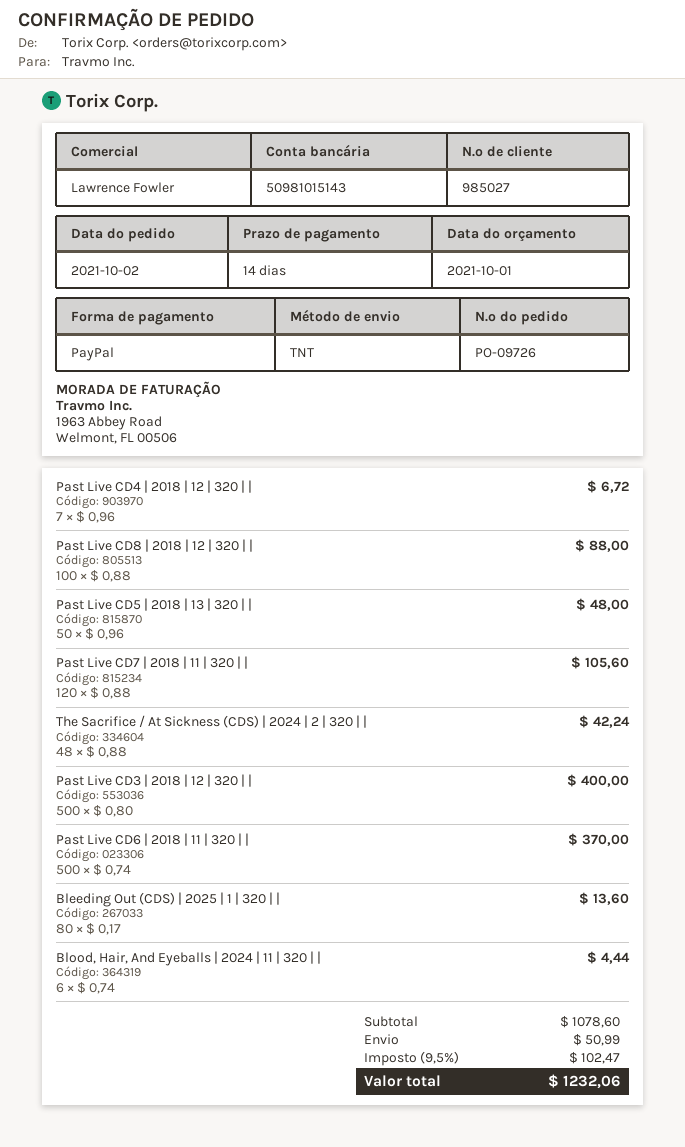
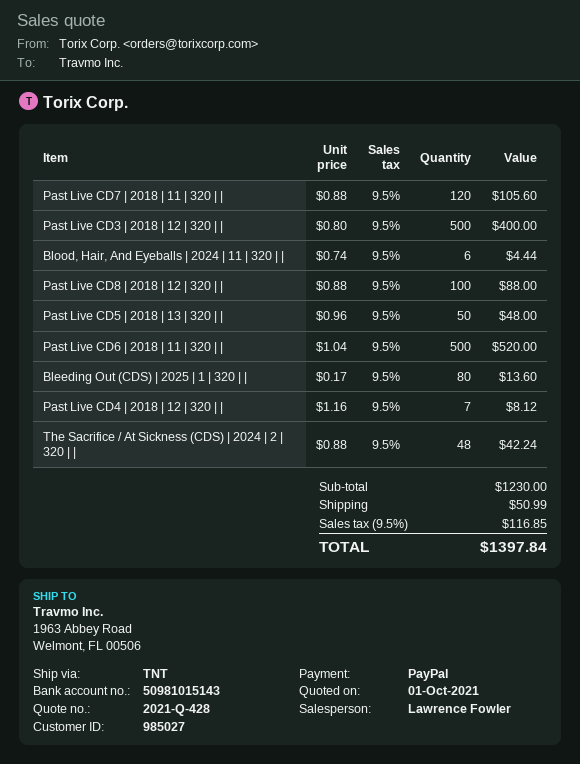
Past Live CD4 | 2018 | 12 | 320 | |: 7 x 0.96 = 6.72 -> 7 x 1.16 = 8.12
Past Live CD6 | 2018 | 11 | 320 | |: 500 x 0.74 = 370.00 -> 500 x 1.04 = 520.00
subtotal: 1078.60 -> 1230.00
tax: 9.5% = 102.47 -> 9.5% = 116.85
total: 1232.06 -> 1397.84

